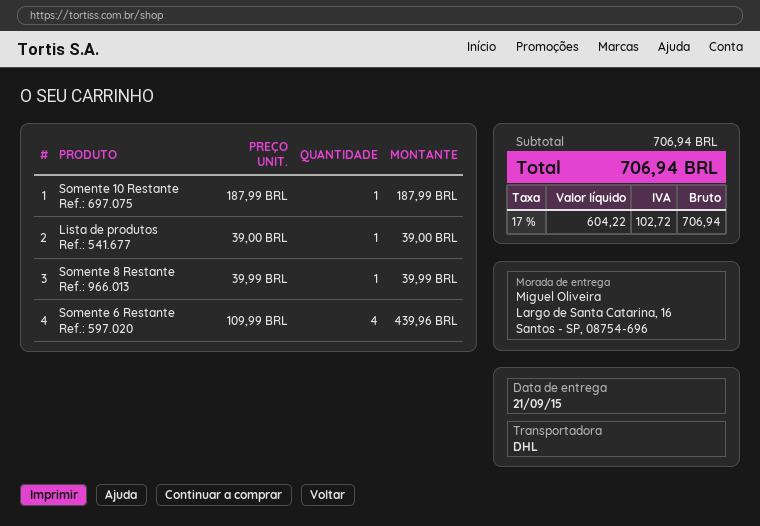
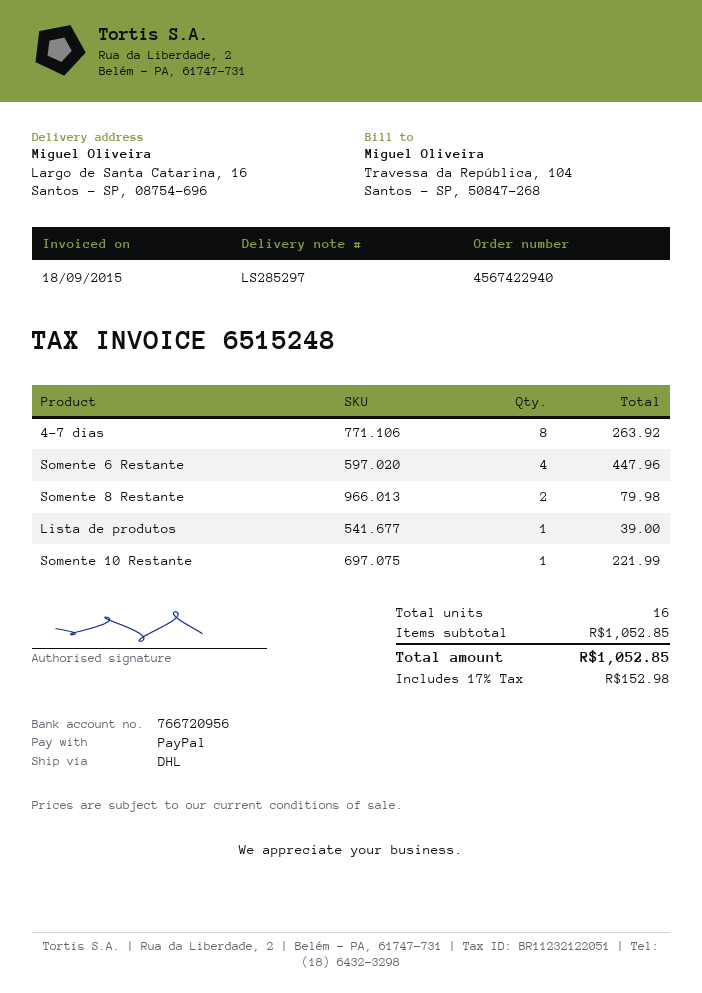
Somente 10 Restante: 1 for 187.99 -> 1 for 221.99
Somente 8 Restante: 1 for 39.99 -> 2 for 79.98
Somente 6 Restante: 4 for 439.96 -> 4 for 447.96
4-7 dias: none -> 8 for 263.92
subtotal: 706.94 -> 1052.85
tax: 17% = 102.72 -> 17% = 152.98
total: 706.94 -> 1052.85

